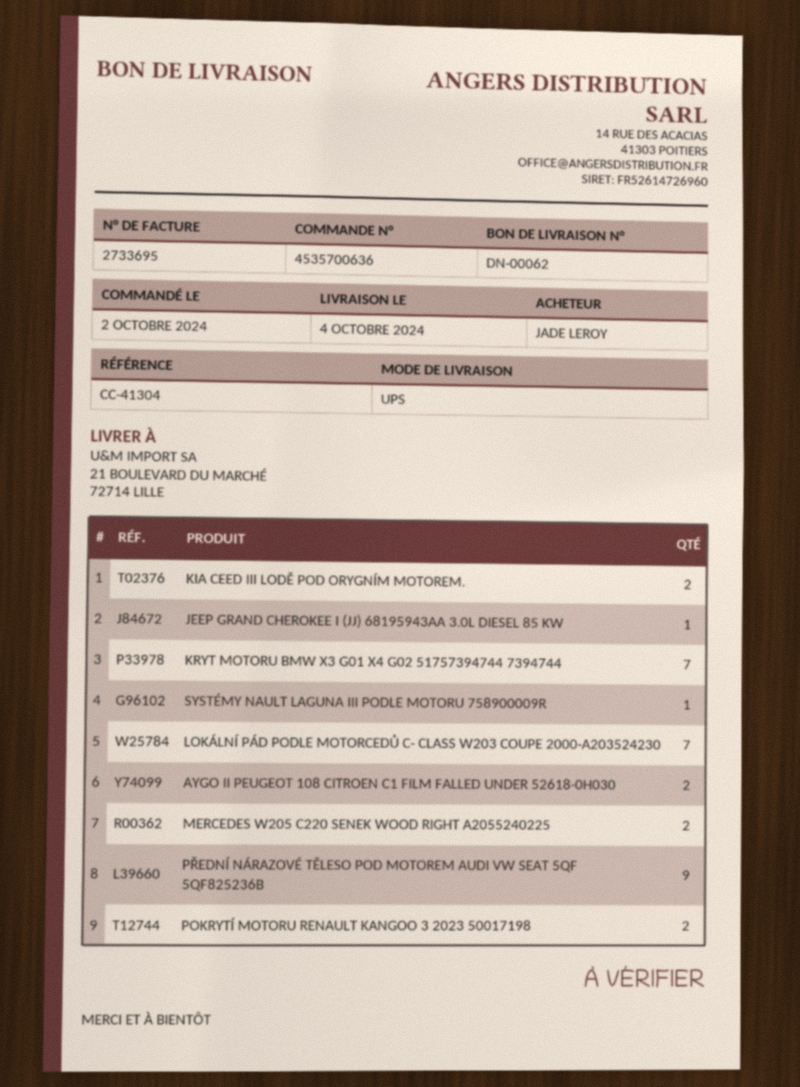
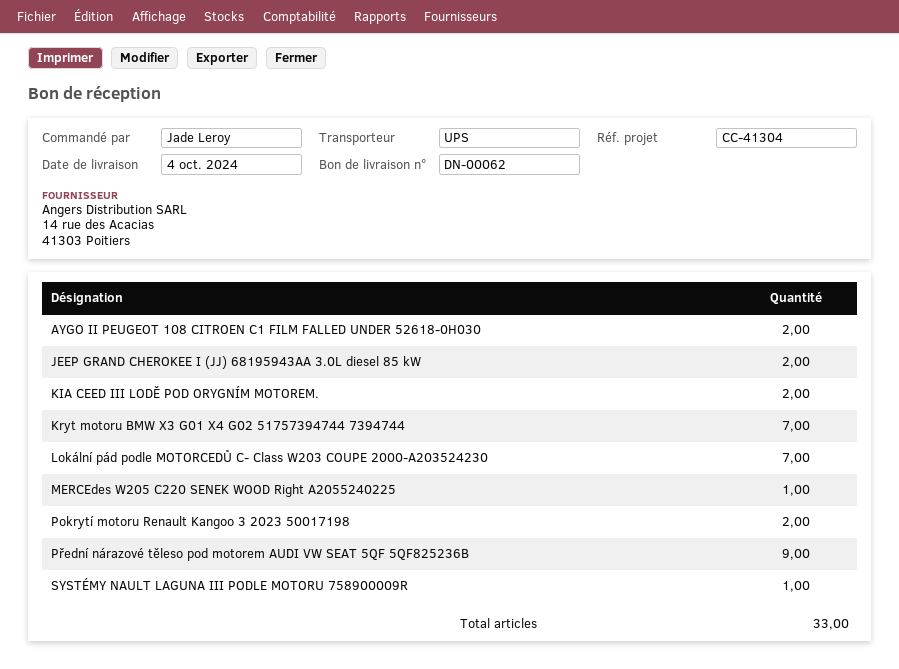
JEEP GRAND CHEROKEE I (JJ) 68195943AA 3.0L DIESEL 85 KW: 1 -> 2
MERCEDES W205 C220 SENEK WOOD RIGHT A2055240225: 2 -> 1

